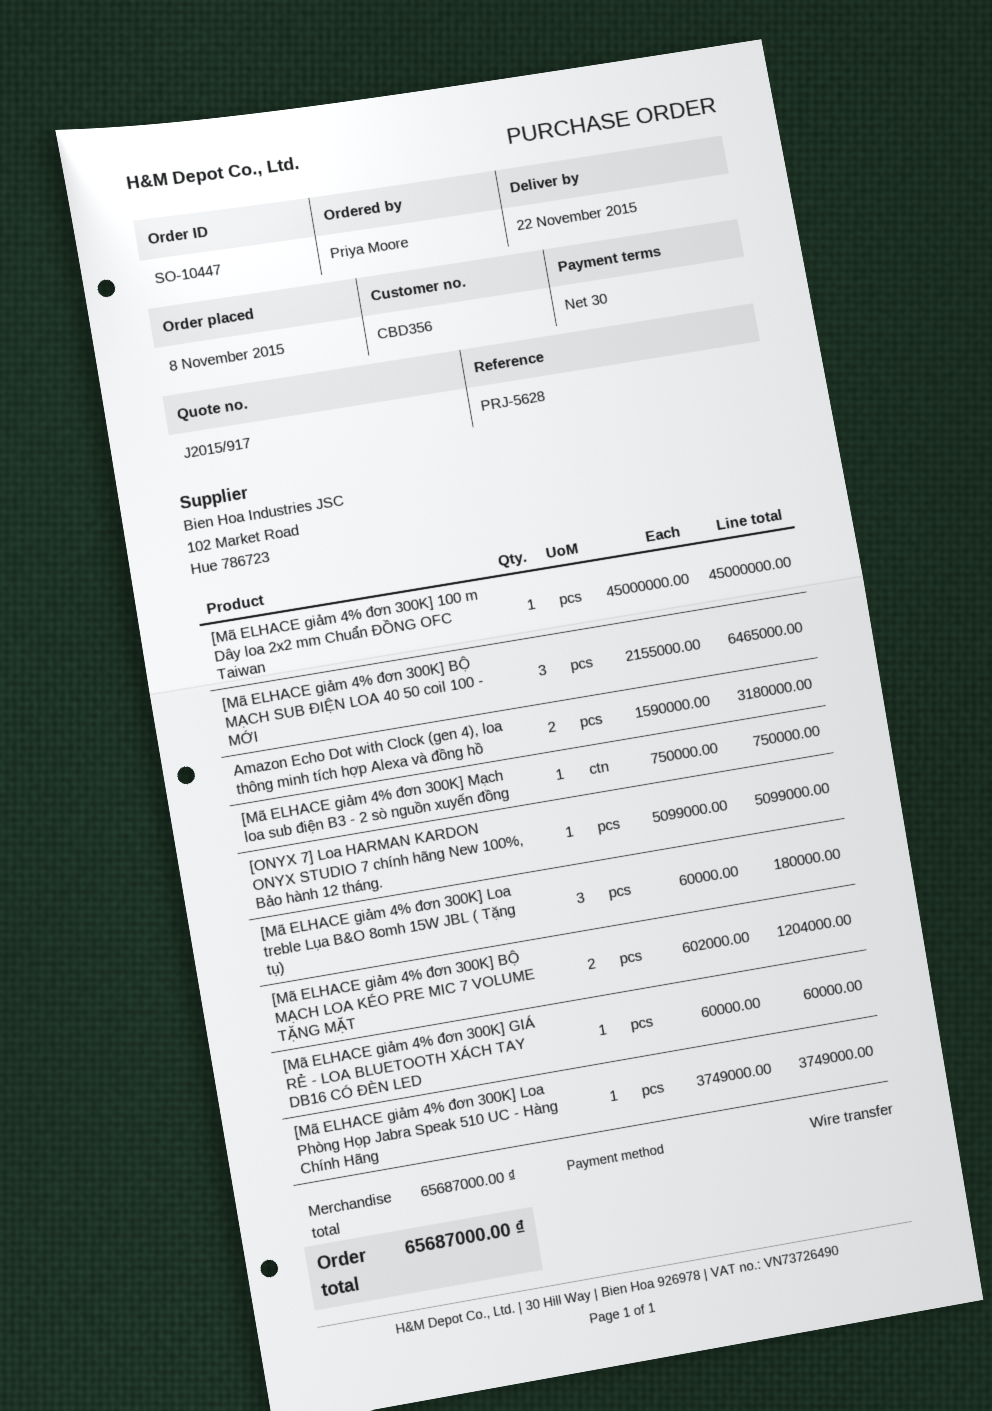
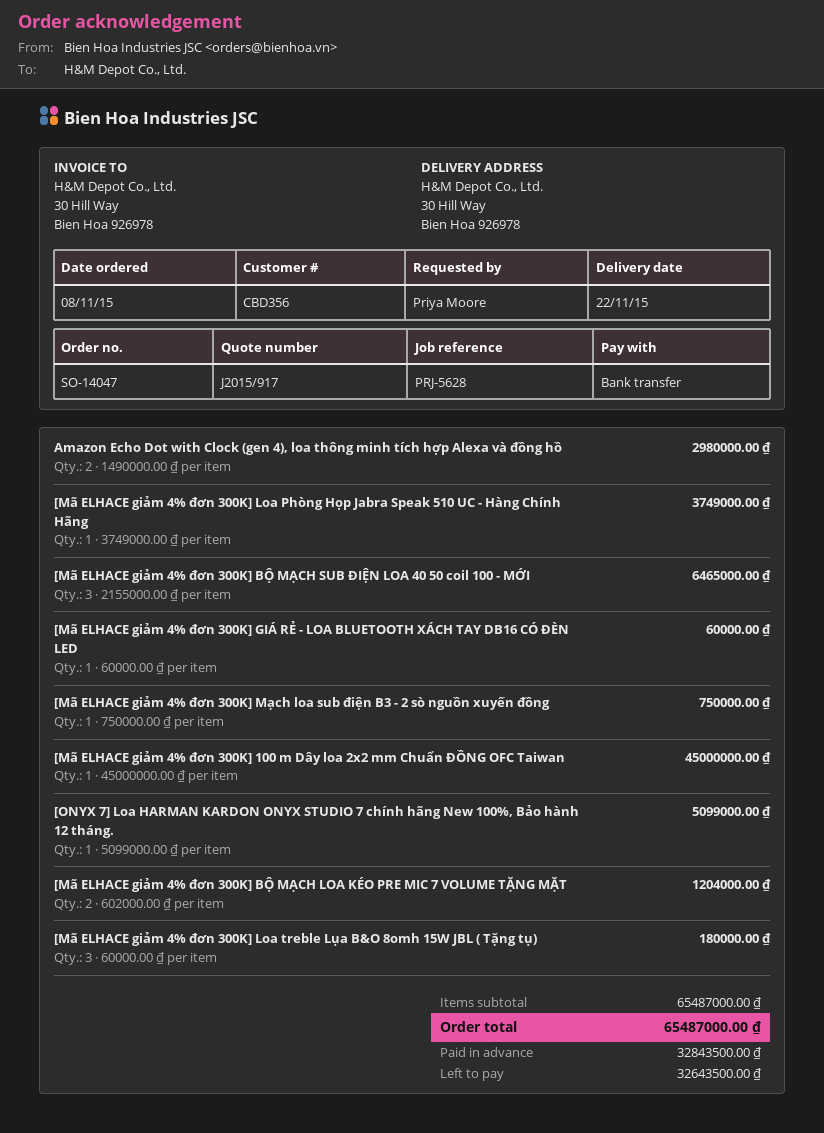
order number: SO-10447 -> SO-14047
Amazon Echo Dot with Clock (gen 4), loa thông minh tích hợp Alexa và đồng hồ: 2 x 1590000.00 = 3180000.00 -> 2 x 1490000.00 = 2980000.00
subtotal: 65687000.00 -> 65487000.00
total: 65687000.00 -> 65487000.00

